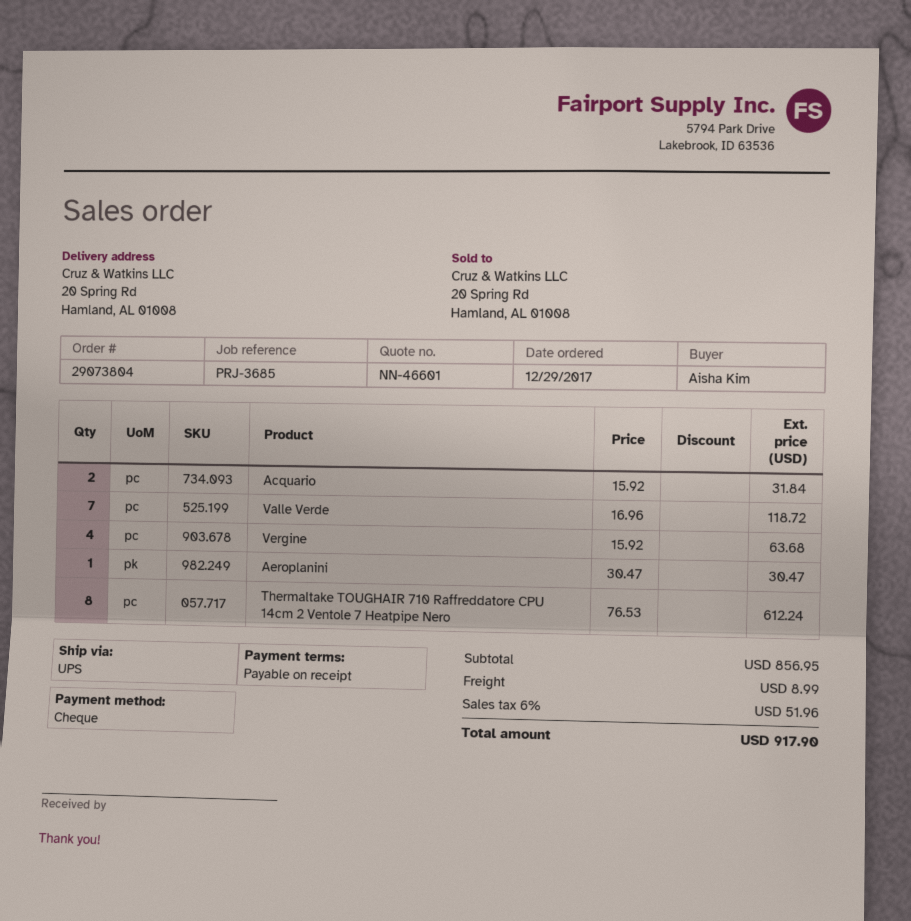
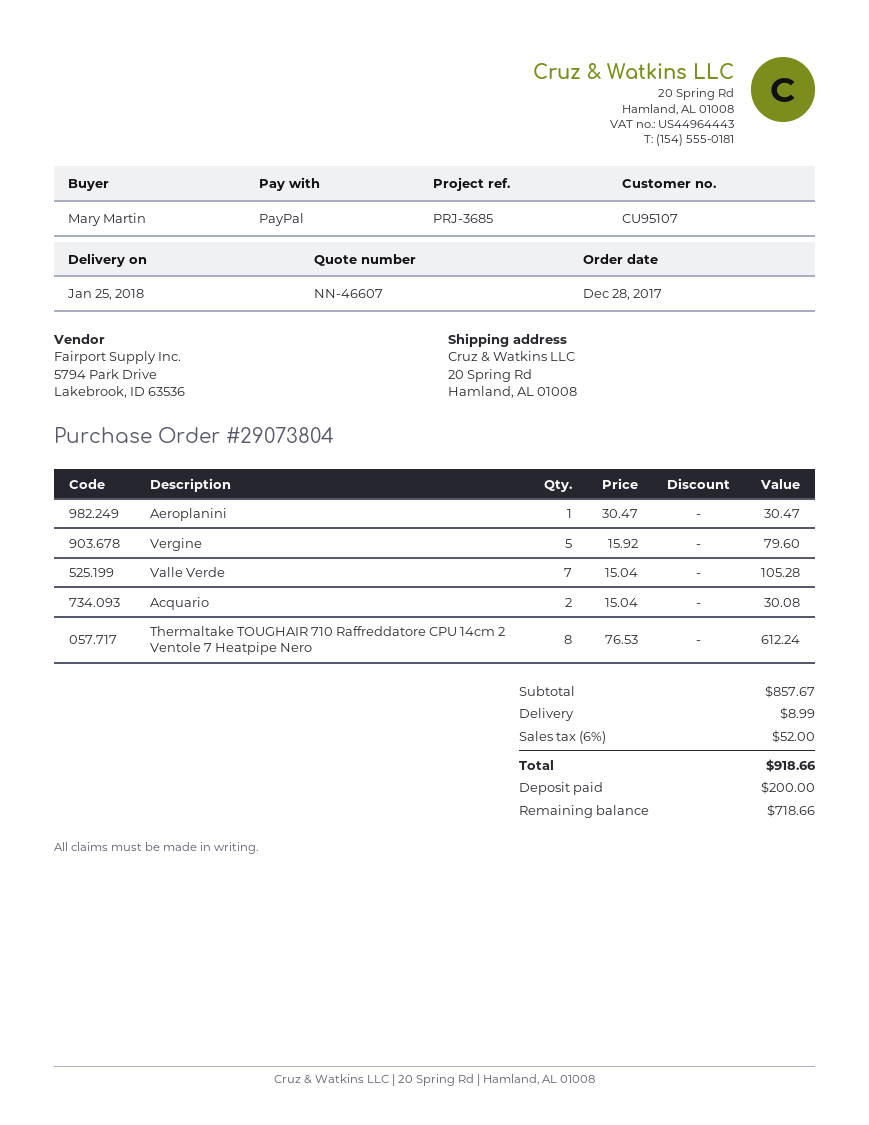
quote number: NN-46601 -> NN-46607
order date: 2017-12-29 -> 2017-12-28
ordered by: Aisha Kim -> Mary Martin
payment method: cheque -> PayPal
Acquario: 2 x 15.92 = 31.84 -> 2 x 15.04 = 30.08
Valle Verde: 7 x 16.96 = 118.72 -> 7 x 15.04 = 105.28
Vergine: 4 x 15.92 = 63.68 -> 5 x 15.92 = 79.60
subtotal: 856.95 -> 857.67
tax: 6% = 51.96 -> 6% = 52.00
total: 917.90 -> 918.66

